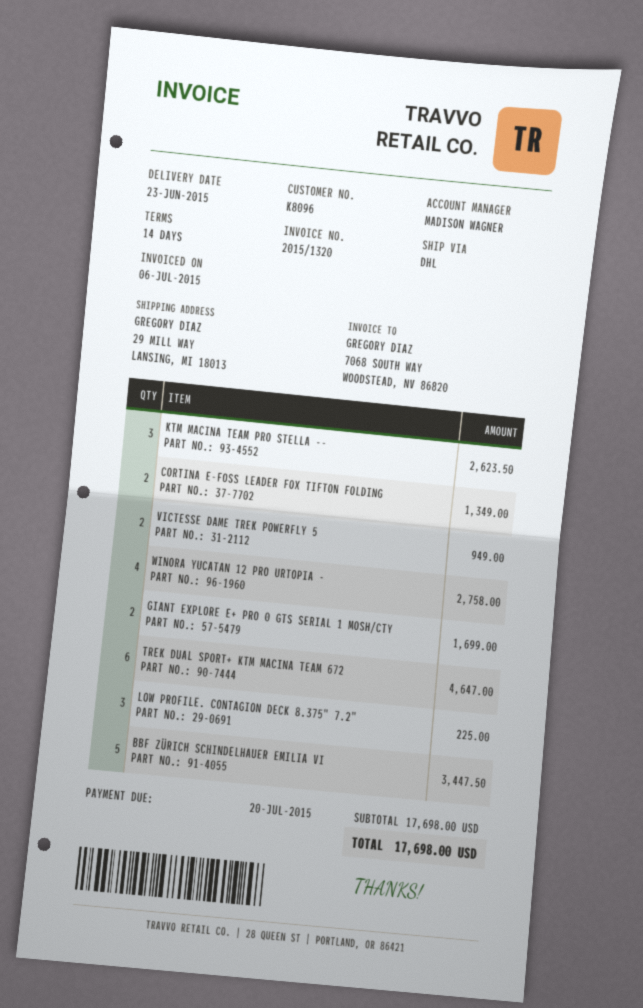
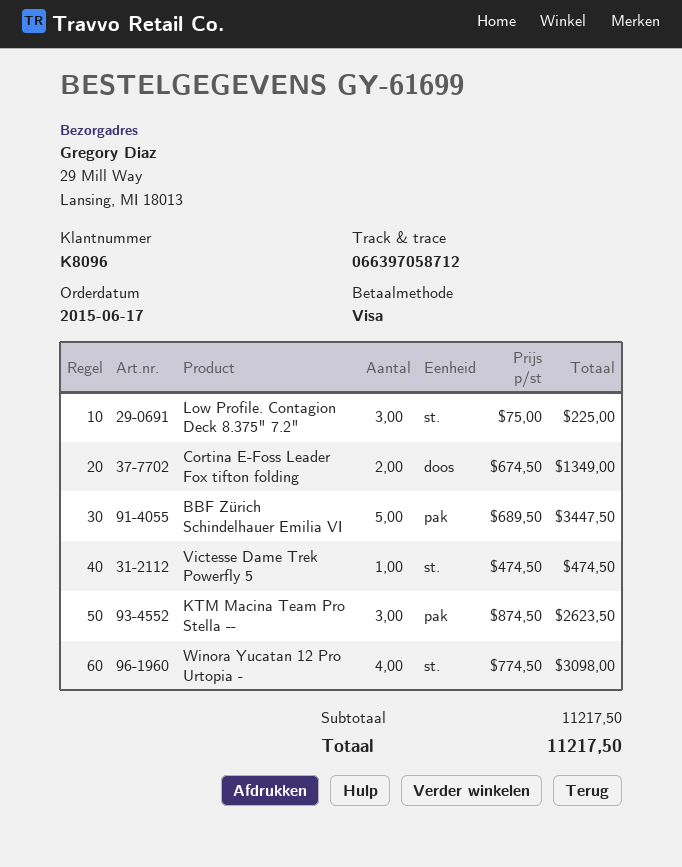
VICTESSE DAME TREK POWERFLY 5: 2 for 949.00 -> 1 for 474.50
WINORA YUCATAN 12 PRO URTOPIA -: 4 for 2758.00 -> 4 for 3098.00
GIANT EXPLORE E+ PRO 0 GTS SERIAL 1 MOSH/CTY: 2 for 1699.00 -> none
TREK DUAL SPORT+ KTM MACINA TEAM 672: 6 for 4647.00 -> none
subtotal: 17698.00 -> 11217.50
total: 17698.00 -> 11217.50

